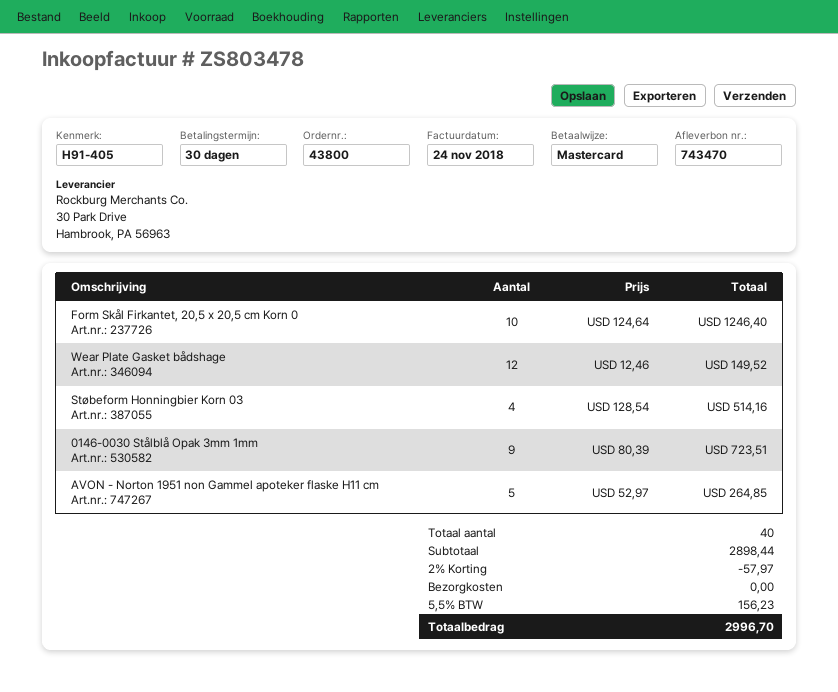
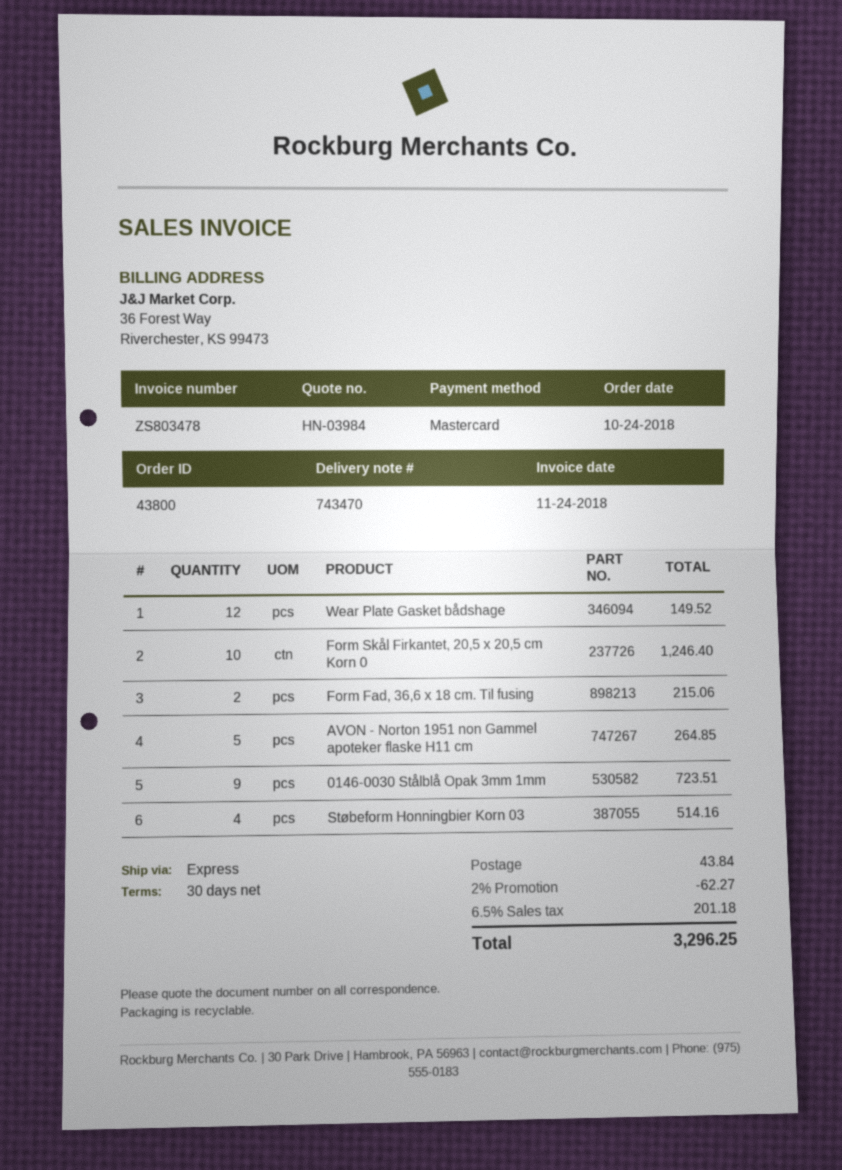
Form Fad, 36,6 x 18 cm. Til fusing: none -> 2 for 215.06
discount: 2% = 57.97 -> 2% = 62.27
shipping: 0.00 -> 43.84
tax: 5.5% = 156.23 -> 6.5% = 201.18
total: 2996.70 -> 3296.25

